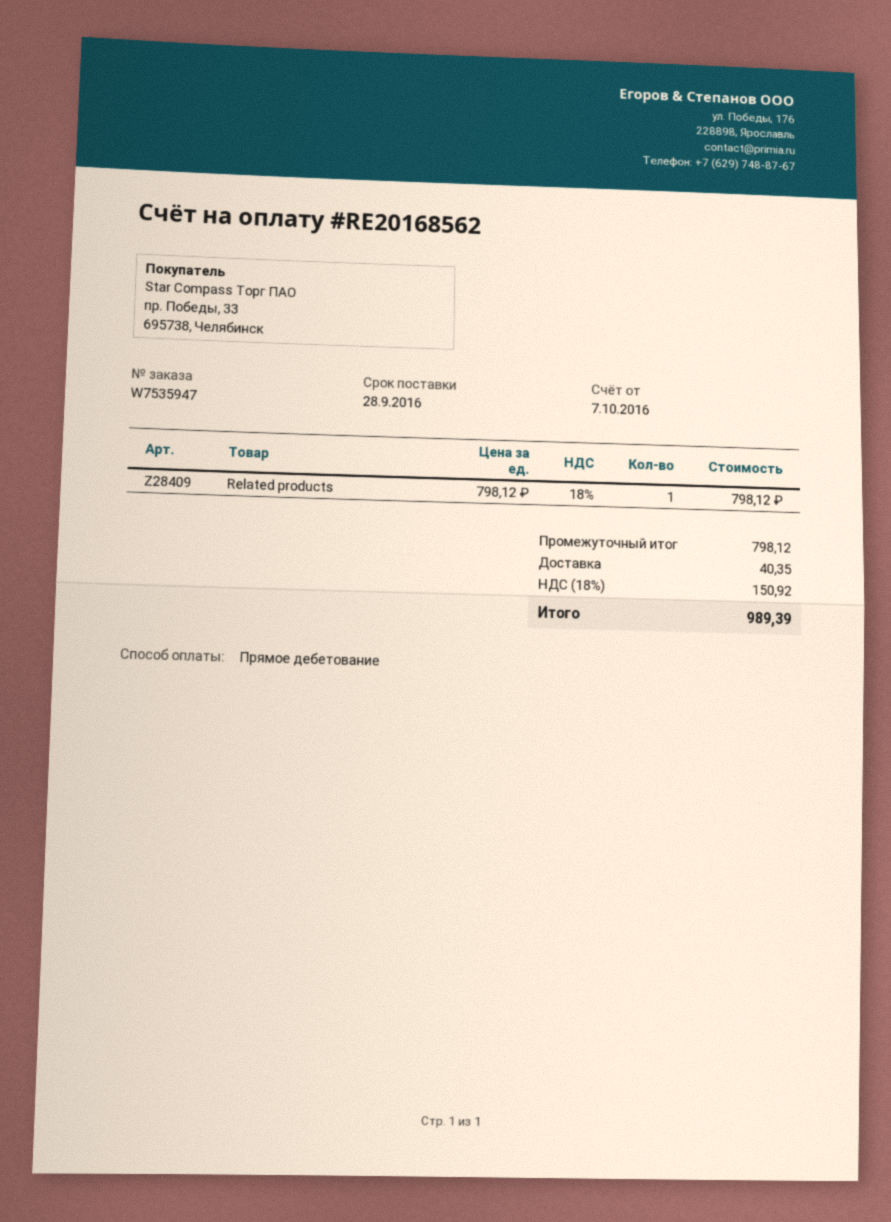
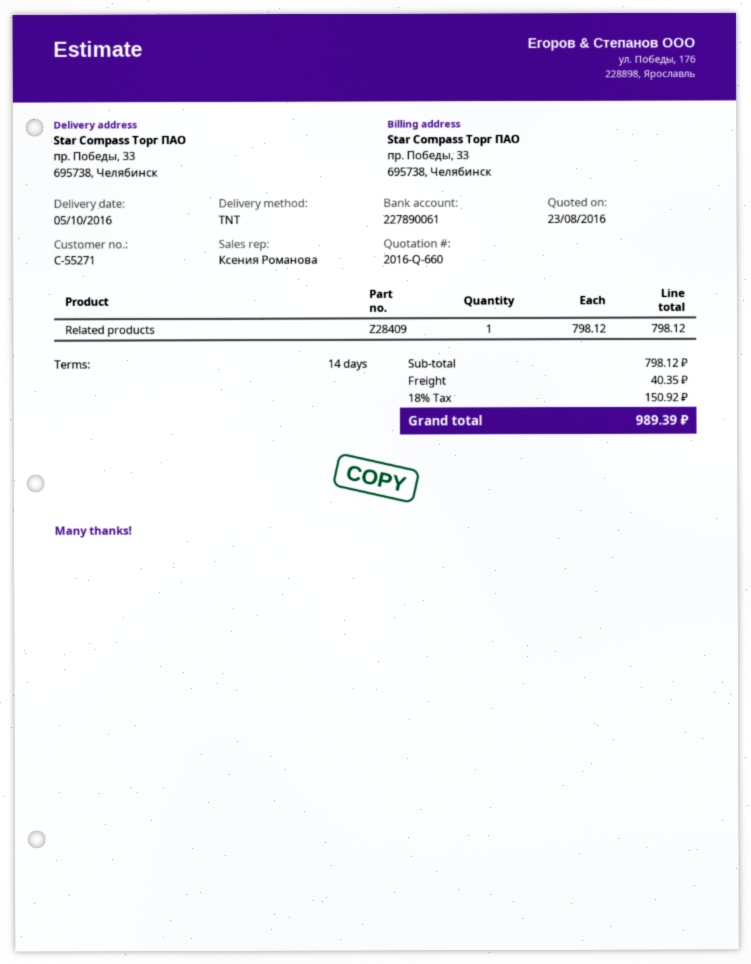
delivery date: 2016-09-28 -> 2016-10-05

